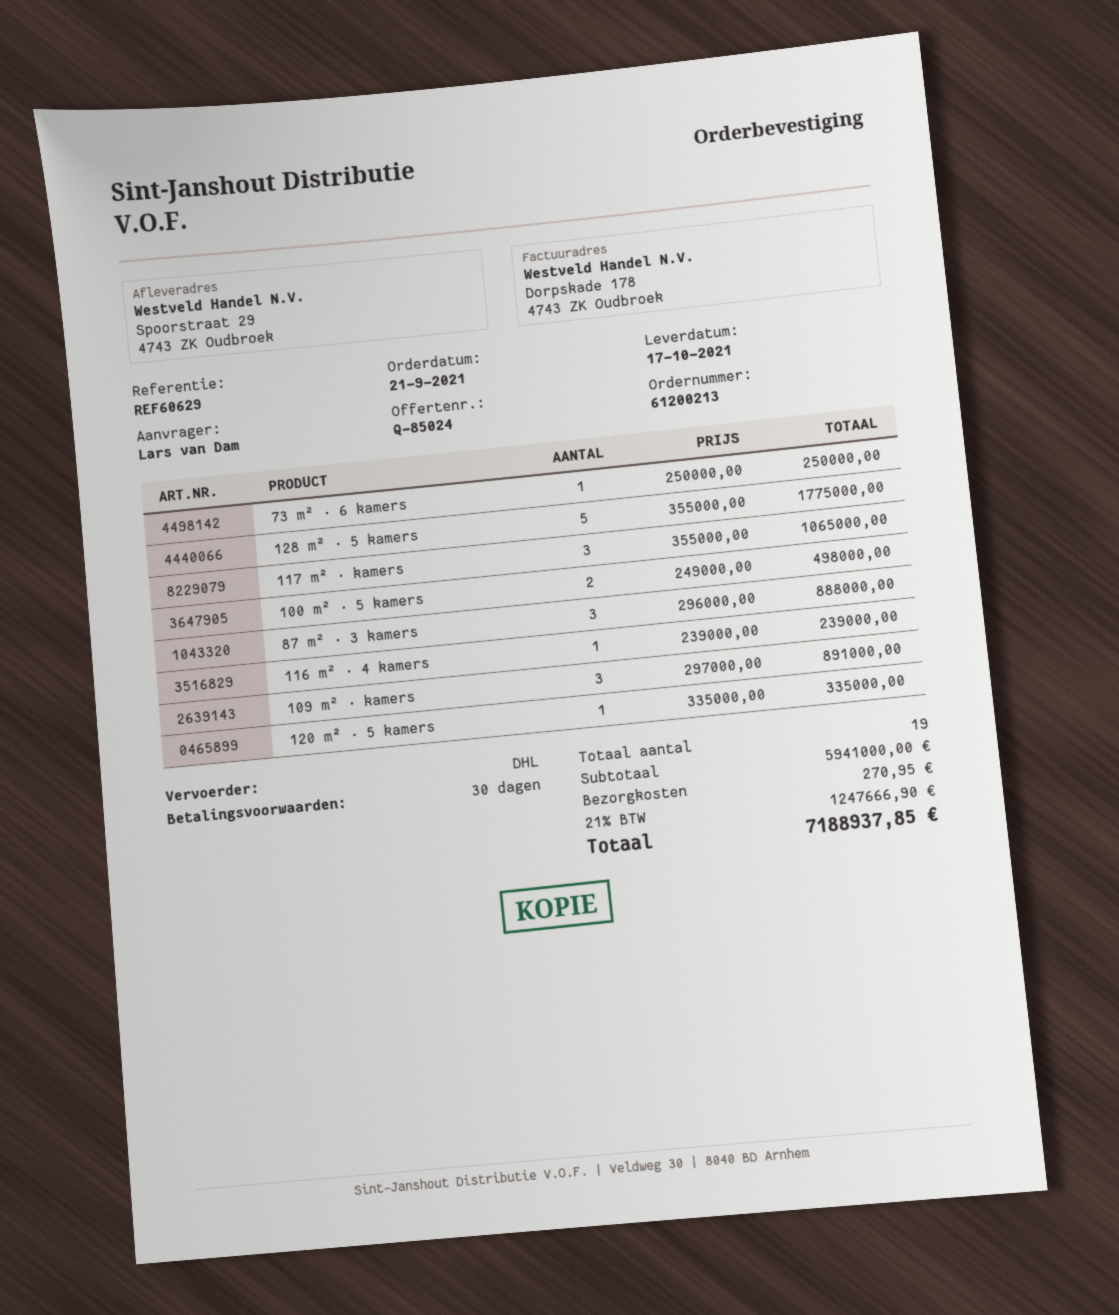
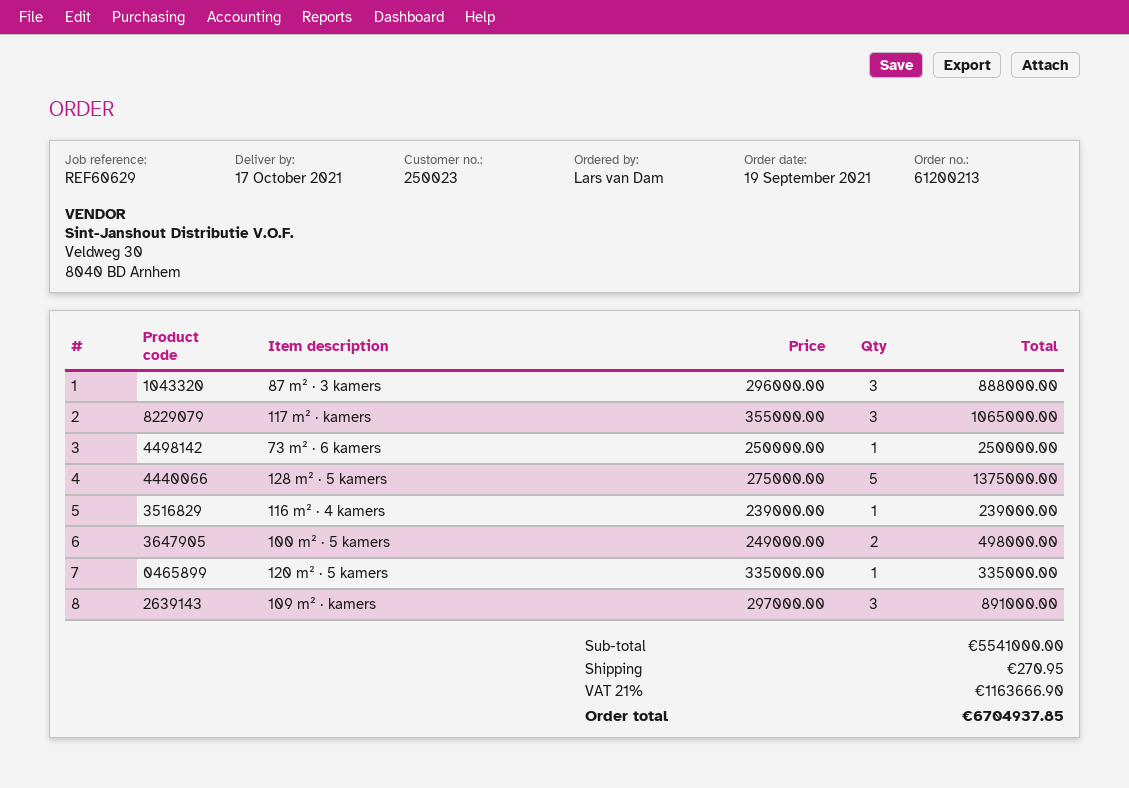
order date: 2021-09-21 -> 2021-09-19
128 m² · 5 kamers: 5 x 355000.00 = 1775000.00 -> 5 x 275000.00 = 1375000.00
subtotal: 5941000.00 -> 5541000.00
tax: 21% = 1247666.90 -> 21% = 1163666.90
total: 7188937.85 -> 6704937.85

